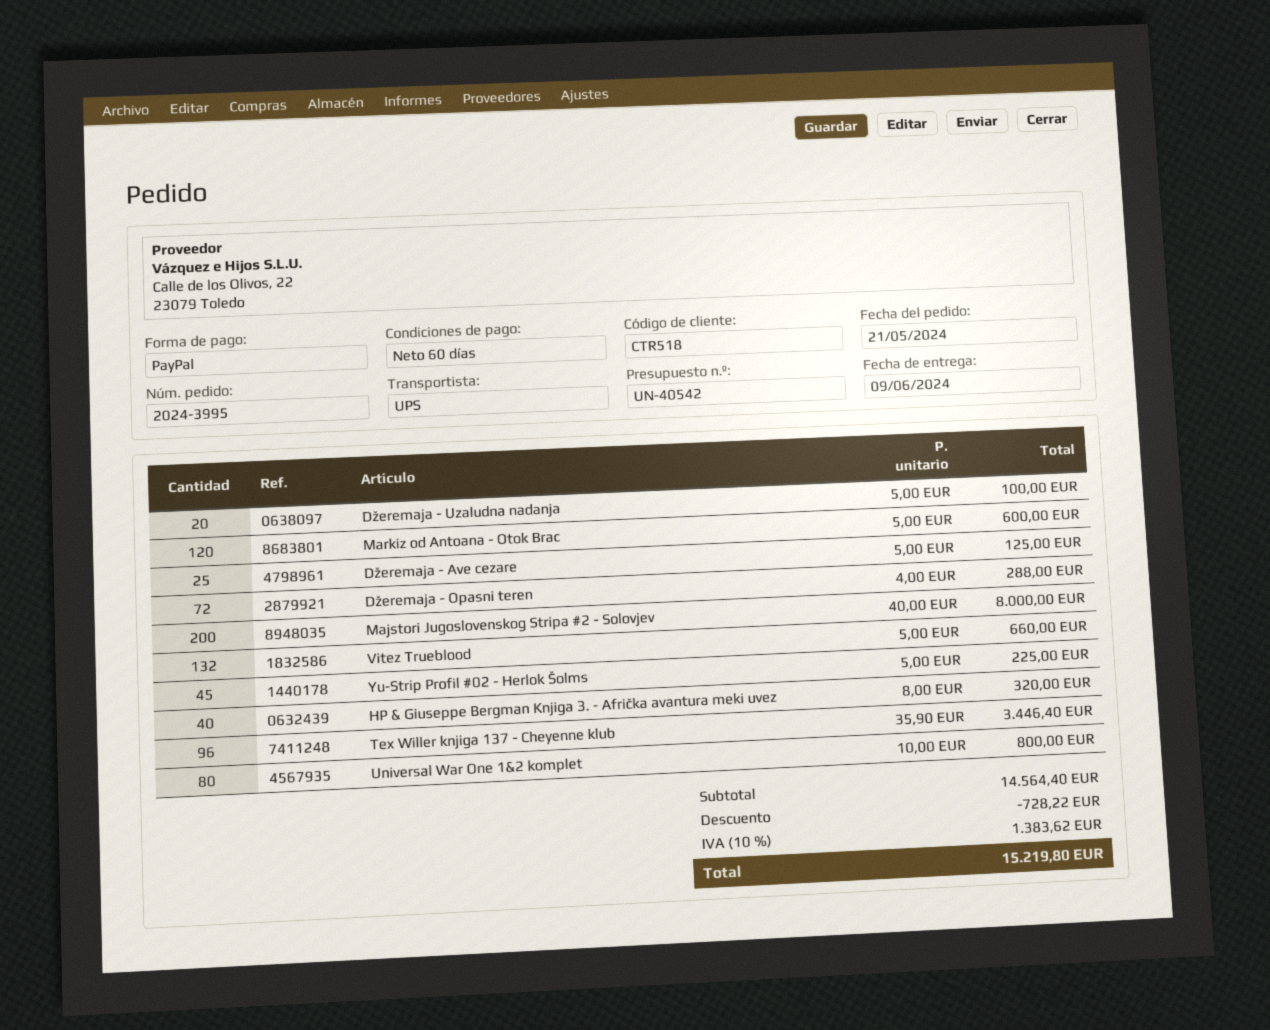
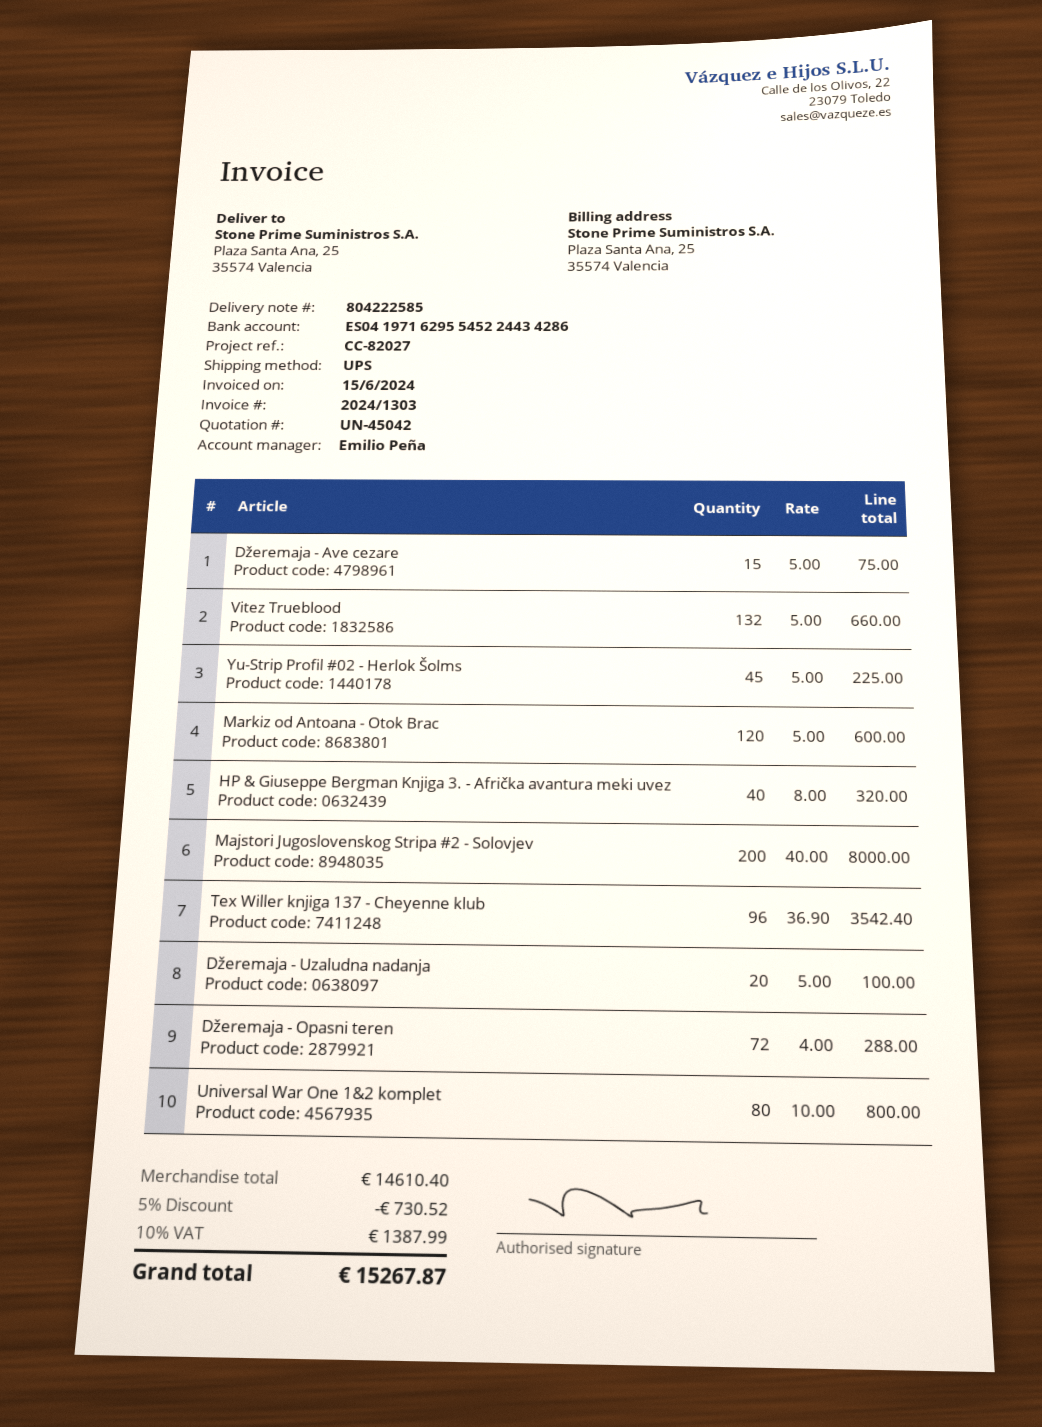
quote number: UN-40542 -> UN-45042
Džeremaja - Ave cezare: 25 x 5.00 = 125.00 -> 15 x 5.00 = 75.00
Tex Willer knjiga 137 - Cheyenne klub: 96 x 35.90 = 3446.40 -> 96 x 36.90 = 3542.40
subtotal: 14564.40 -> 14610.40
discount: 728.22 -> 730.52
tax: 10% = 1383.62 -> 10% = 1387.99
total: 15219.80 -> 15267.87

